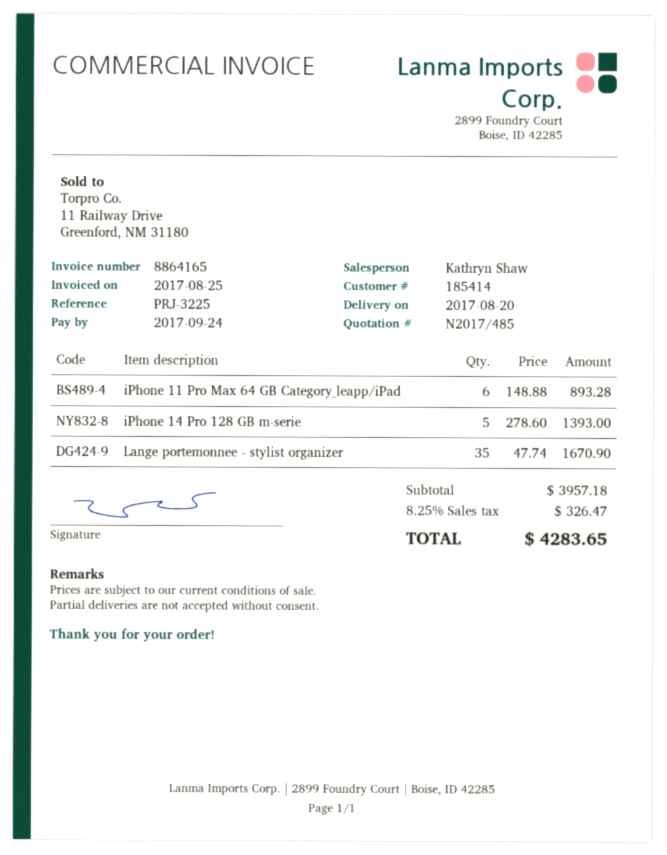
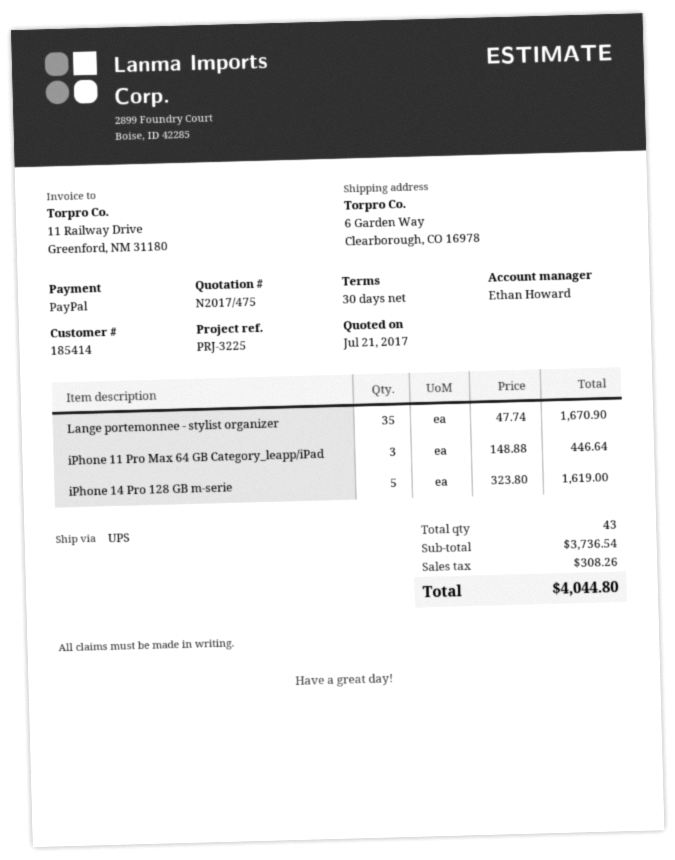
quote number: N2017/485 -> N2017/475
sales rep: Kathryn Shaw -> Ethan Howard
iPhone 11 Pro Max 64 GB Category_leapp/iPad: 6 x 148.88 = 893.28 -> 3 x 148.88 = 446.64
iPhone 14 Pro 128 GB m-serie: 5 x 278.60 = 1393.00 -> 5 x 323.80 = 1619.00
subtotal: 3957.18 -> 3736.54
tax: 326.47 -> 308.26
total: 4283.65 -> 4044.80

